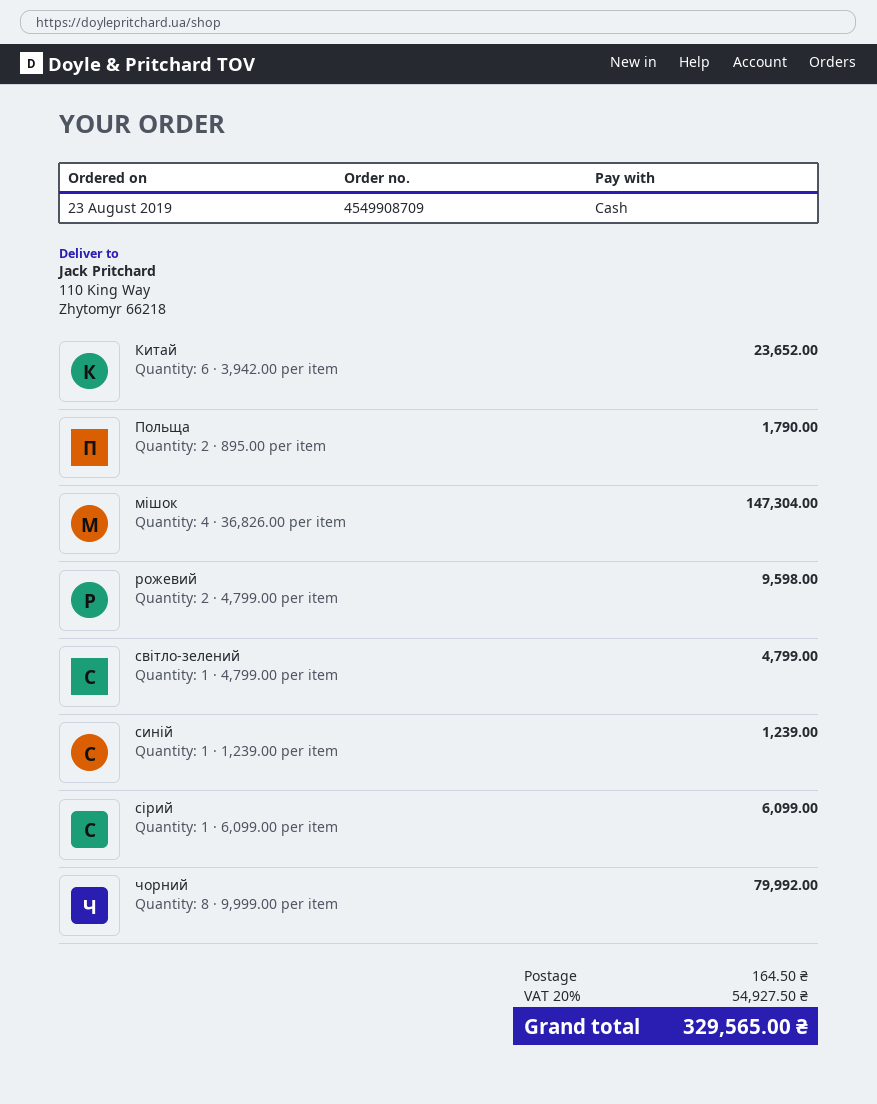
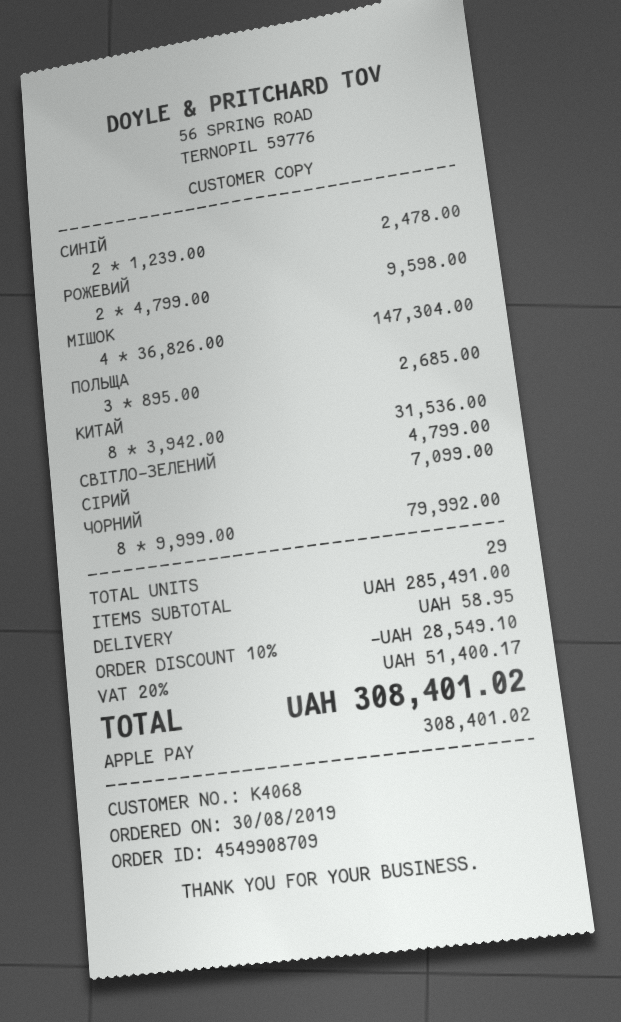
order date: 2019-08-23 -> 2019-08-30
payment method: cash -> Apple Pay
Китай: 6 x 3942.00 = 23652.00 -> 8 x 3942.00 = 31536.00
Польща: 2 x 895.00 = 1790.00 -> 3 x 895.00 = 2685.00
синій: 1 x 1239.00 = 1239.00 -> 2 x 1239.00 = 2478.00
сірий: 1 x 6099.00 = 6099.00 -> 1 x 7099.00 = 7099.00
discount: none -> 10% = 28549.10
shipping: 164.50 -> 58.95
tax: 20% = 54927.50 -> 20% = 51400.17
total: 329565.00 -> 308401.02

